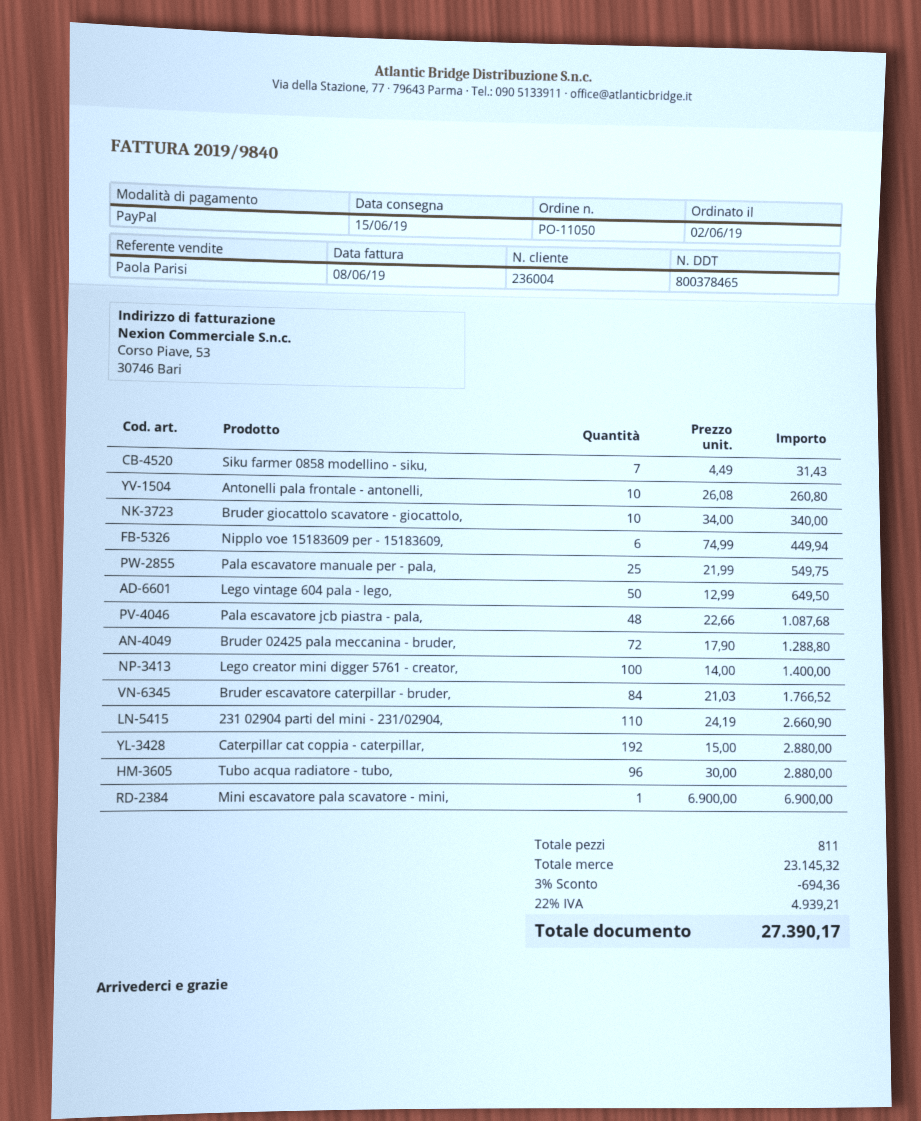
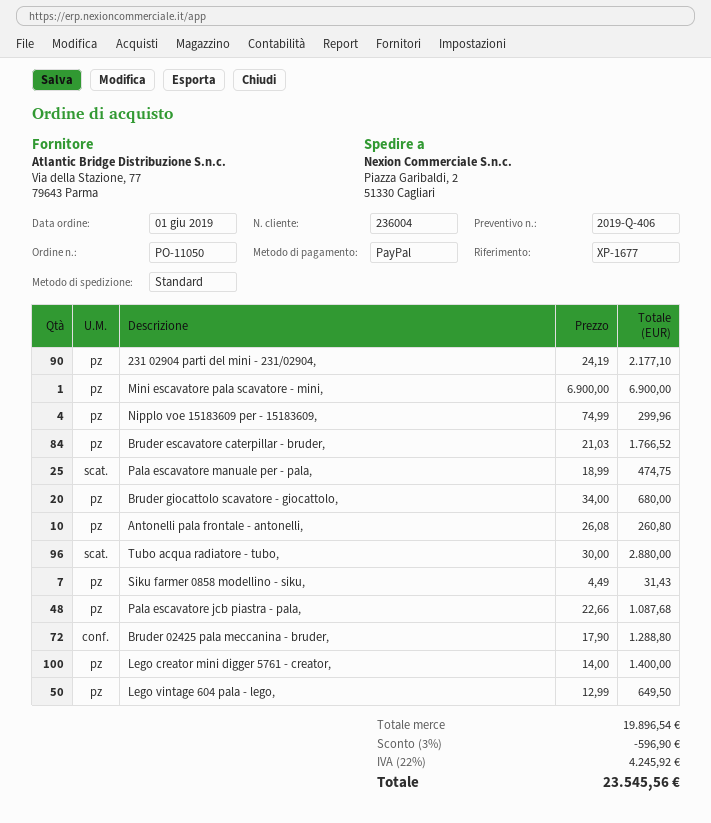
order date: 2019-06-02 -> 2019-06-01
Bruder giocattolo scavatore - giocattolo,: 10 x 34.00 = 340.00 -> 20 x 34.00 = 680.00
Nipplo voe 15183609 per - 15183609,: 6 x 74.99 = 449.94 -> 4 x 74.99 = 299.96
Pala escavatore manuale per - pala,: 25 x 21.99 = 549.75 -> 25 x 18.99 = 474.75
231 02904 parti del mini - 231/02904,: 110 x 24.19 = 2660.90 -> 90 x 24.19 = 2177.10
Caterpillar cat coppia - caterpillar,: 192 x 15.00 = 2880.00 -> none
subtotal: 23145.32 -> 19896.54
discount: 3% = 694.36 -> 3% = 596.90
tax: 22% = 4939.21 -> 22% = 4245.92
total: 27390.17 -> 23545.56

